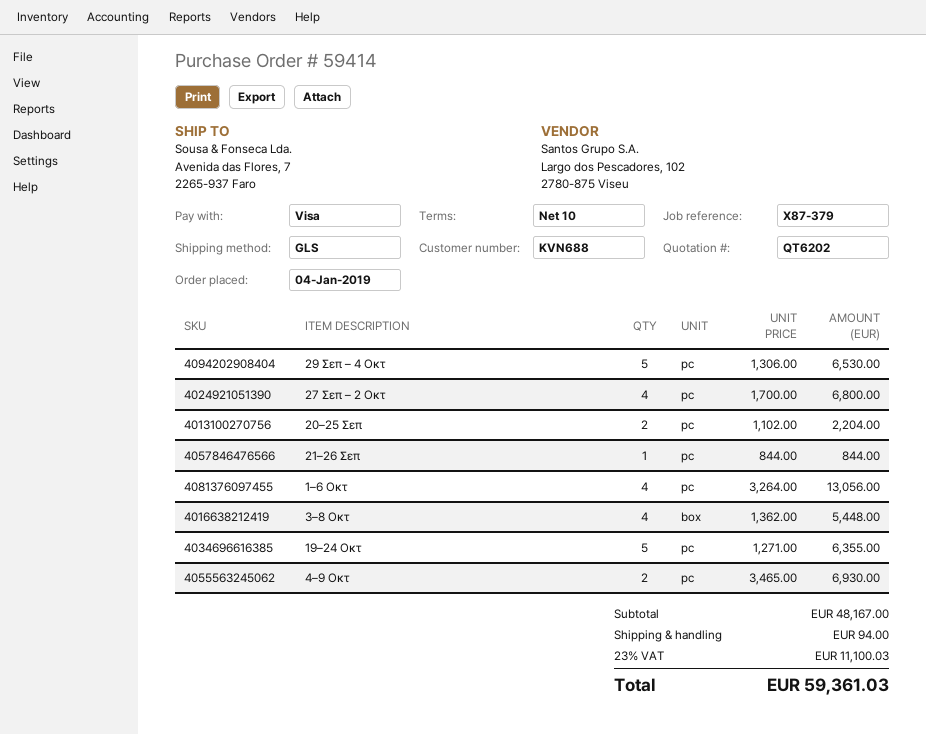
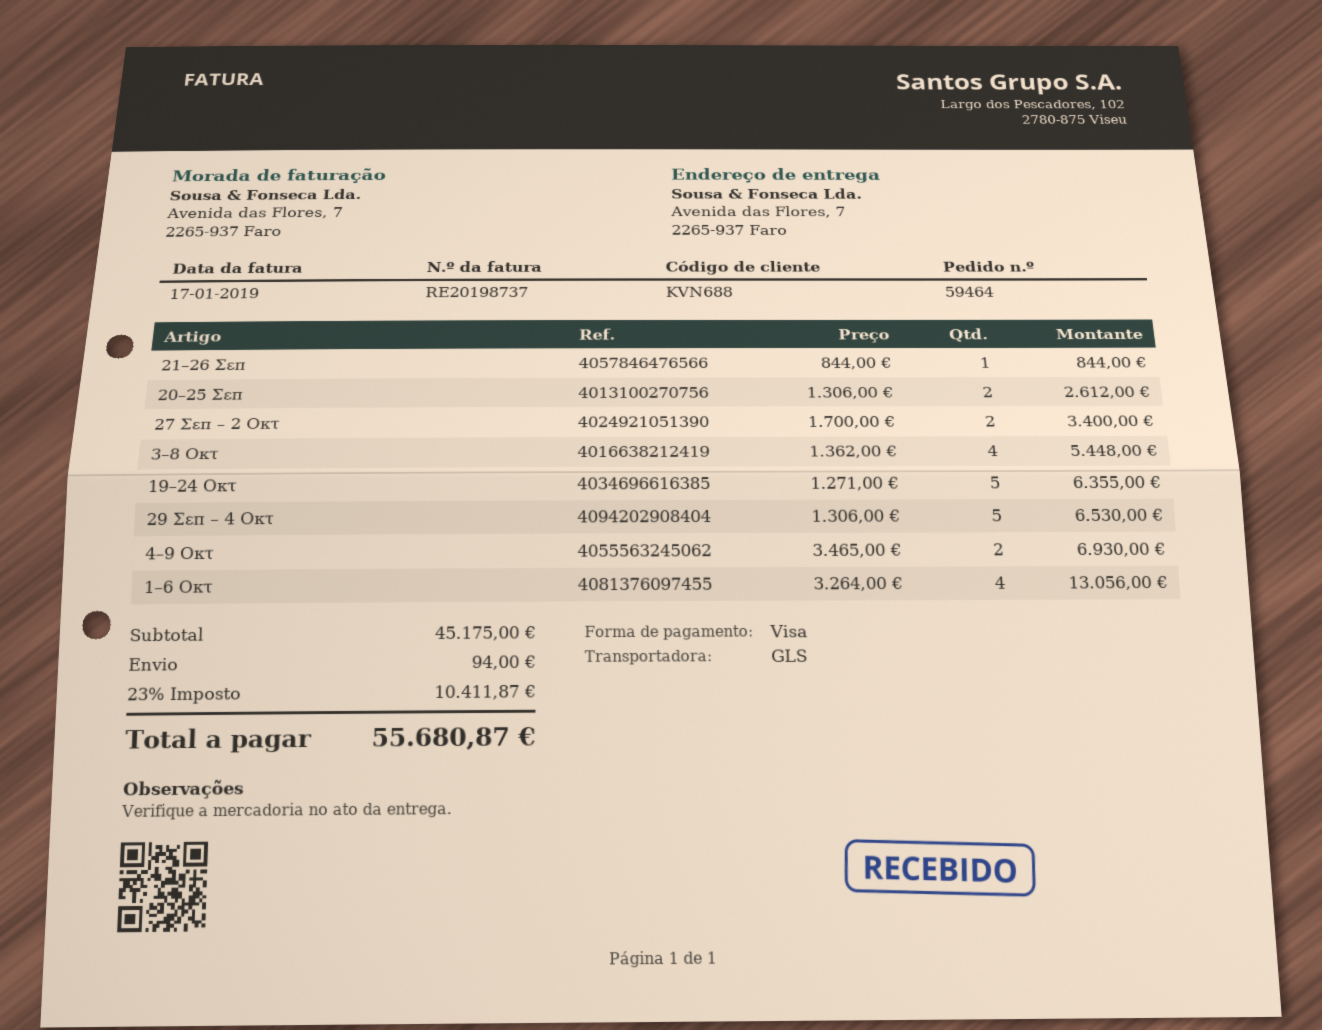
order number: 59414 -> 59464
27 Σεπ – 2 Οκτ: 4 x 1700.00 = 6800.00 -> 2 x 1700.00 = 3400.00
20–25 Σεπ: 2 x 1102.00 = 2204.00 -> 2 x 1306.00 = 2612.00
subtotal: 48167.00 -> 45175.00
tax: 23% = 11100.03 -> 23% = 10411.87
total: 59361.03 -> 55680.87

